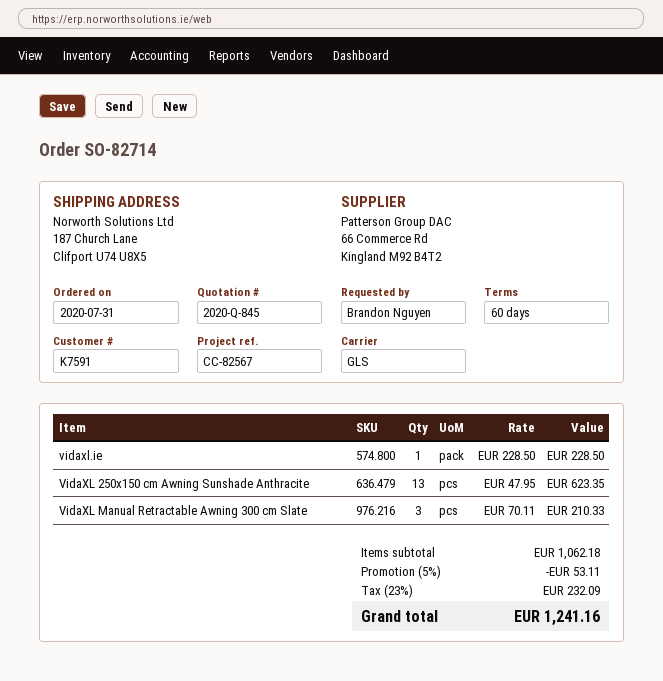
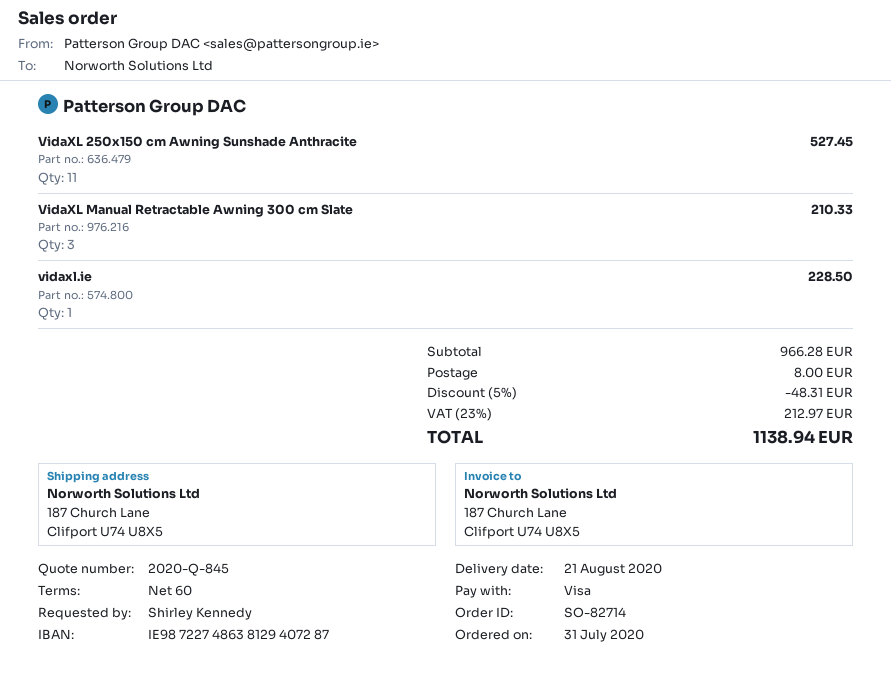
ordered by: Brandon Nguyen -> Shirley Kennedy
VidaXL 250x150 cm Awning Sunshade Anthracite: 13 for 623.35 -> 11 for 527.45
subtotal: 1062.18 -> 966.28
discount: 5% = 53.11 -> 5% = 48.31
shipping: none -> 8.00
tax: 23% = 232.09 -> 23% = 212.97
total: 1241.16 -> 1138.94

